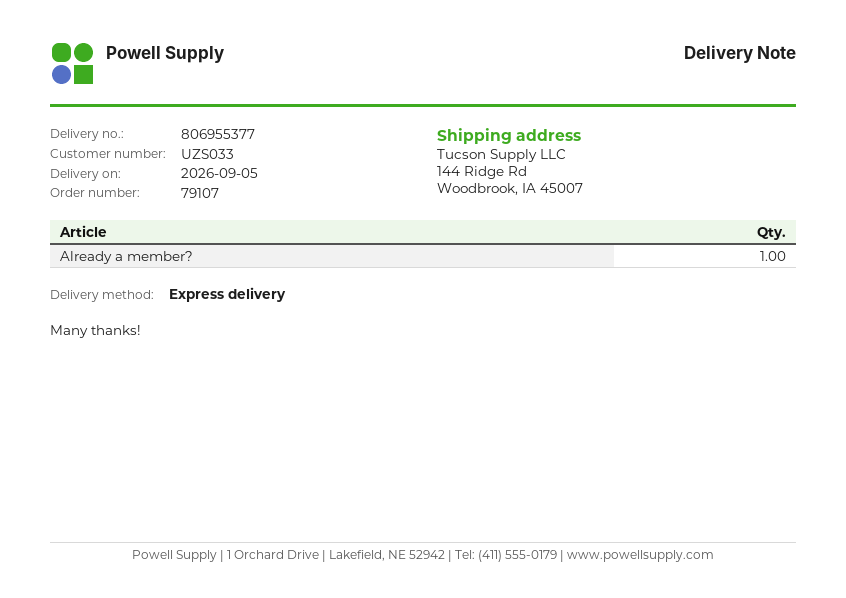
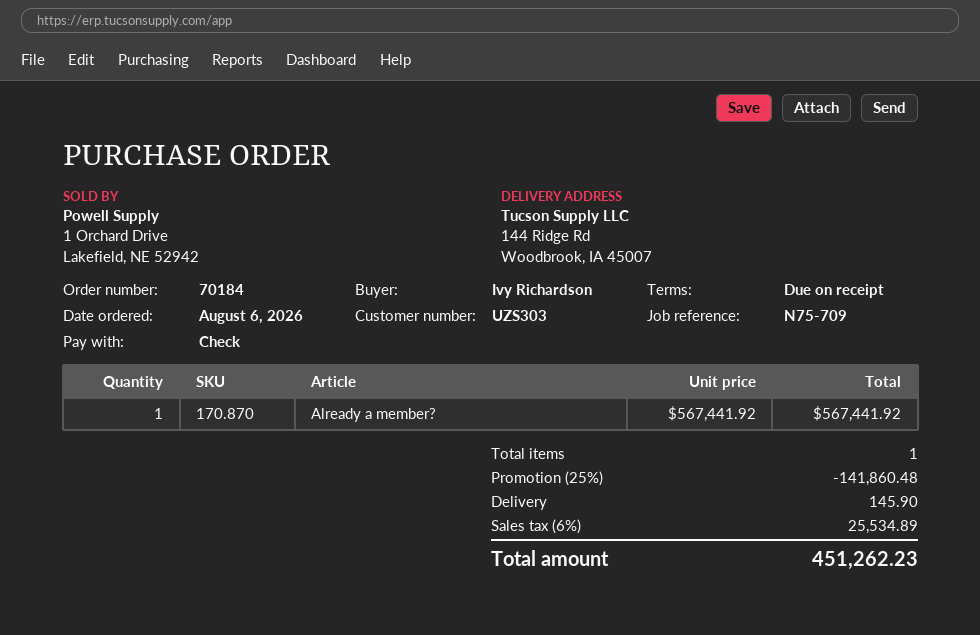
order number: 79107 -> 70184
customer number: UZS033 -> UZS303

